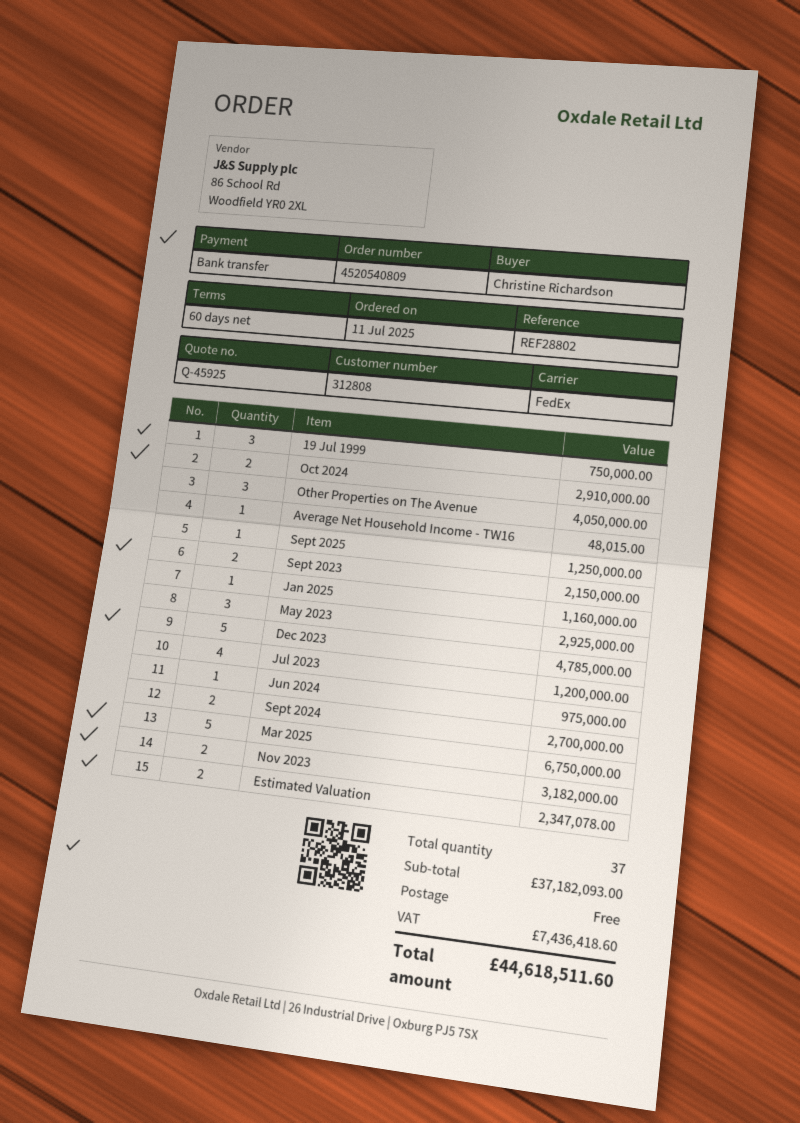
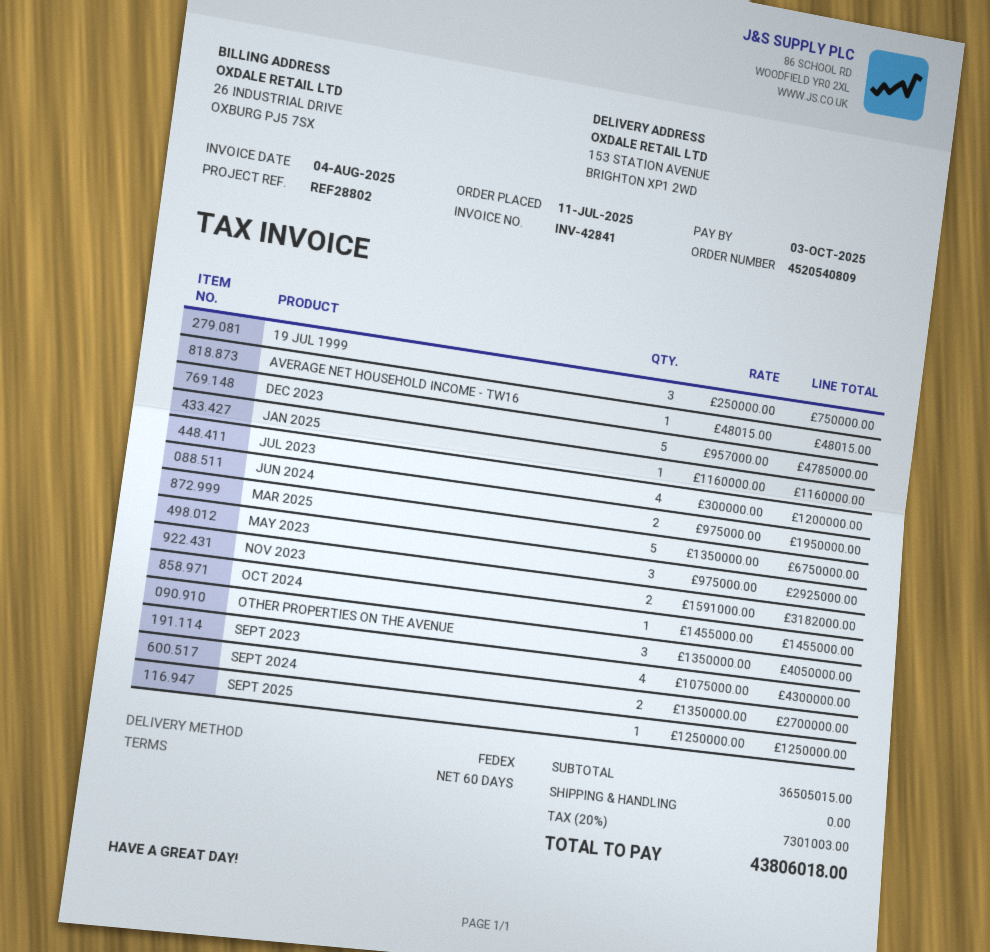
Oct 2024: 2 for 2910000.00 -> 1 for 1455000.00
Sept 2023: 2 for 2150000.00 -> 4 for 4300000.00
Jun 2024: 1 for 975000.00 -> 2 for 1950000.00
Estimated Valuation: 2 for 2347078.00 -> none
subtotal: 37182093.00 -> 36505015.00
tax: 7436418.60 -> 7301003.00
total: 44618511.60 -> 43806018.00

